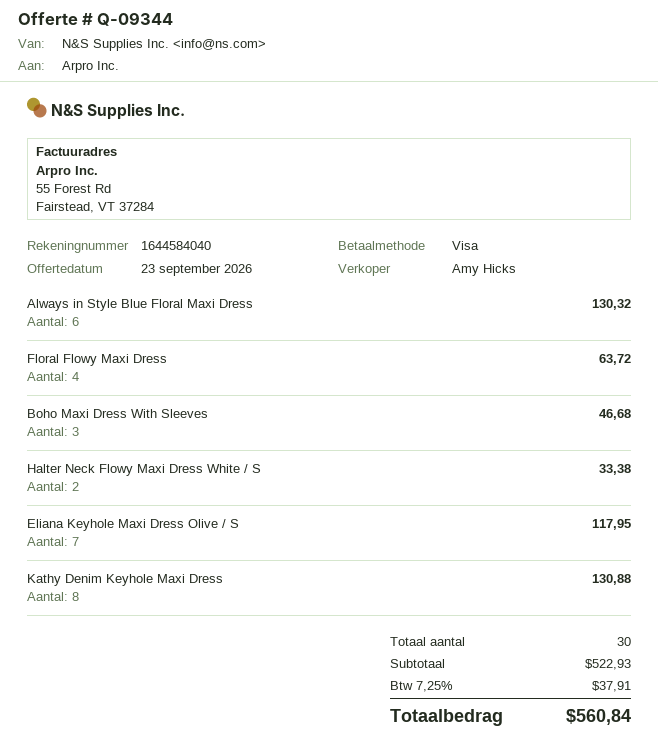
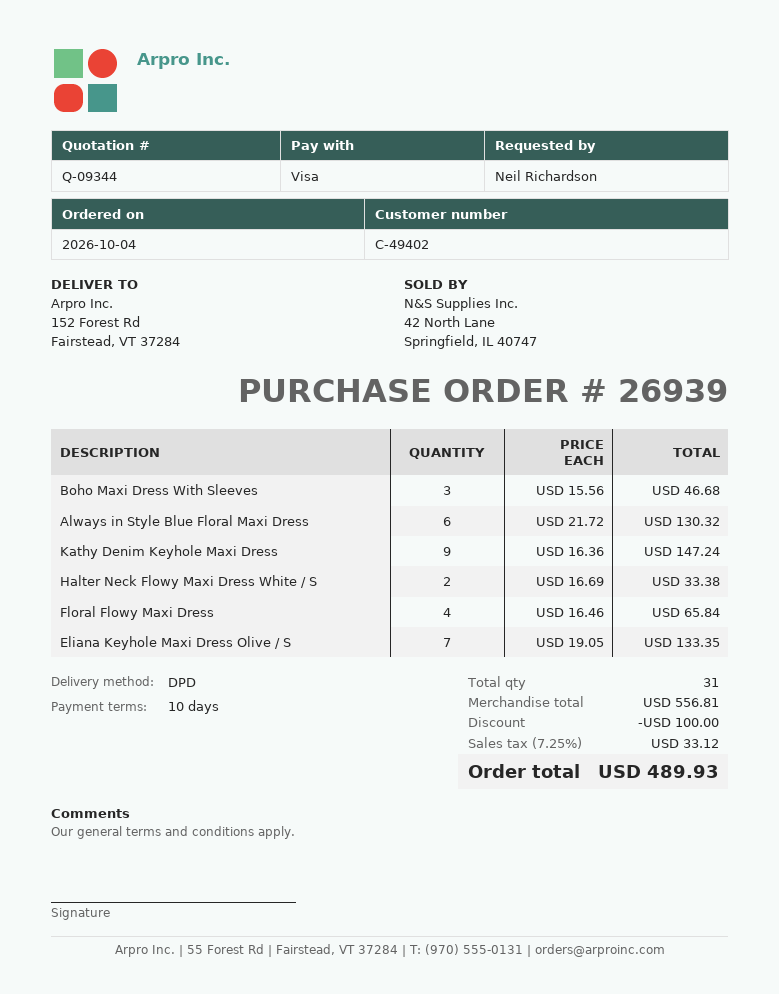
Floral Flowy Maxi Dress: 4 for 63.72 -> 4 for 65.84
Eliana Keyhole Maxi Dress Olive / S: 7 for 117.95 -> 7 for 133.35
Kathy Denim Keyhole Maxi Dress: 8 for 130.88 -> 9 for 147.24
total quantity: 30 -> 31
subtotal: 522.93 -> 556.81
discount: none -> 100.00
tax: 7.25% = 37.91 -> 7.25% = 33.12
total: 560.84 -> 489.93

